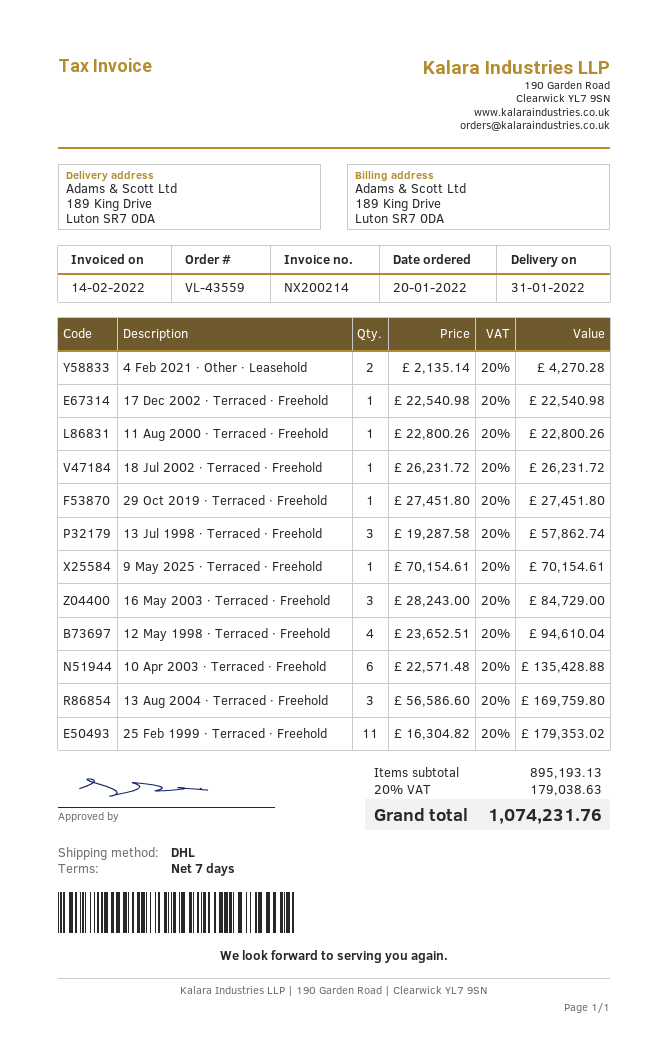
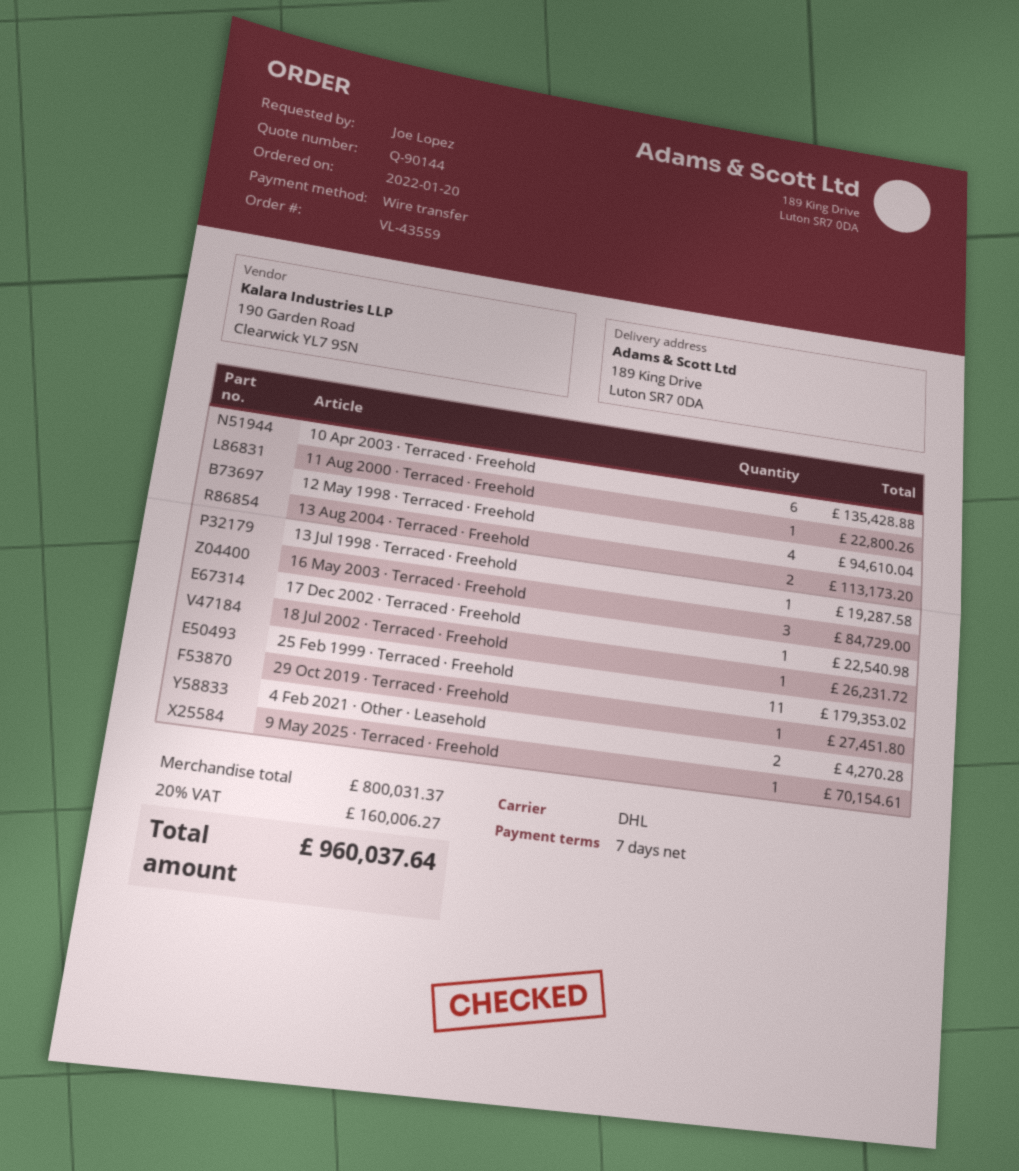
13 Jul 1998 · Terraced · Freehold: 3 for 57862.74 -> 1 for 19287.58
13 Aug 2004 · Terraced · Freehold: 3 for 169759.80 -> 2 for 113173.20
subtotal: 895193.13 -> 800031.37
tax: 20% = 179038.63 -> 20% = 160006.27
total: 1074231.76 -> 960037.64

